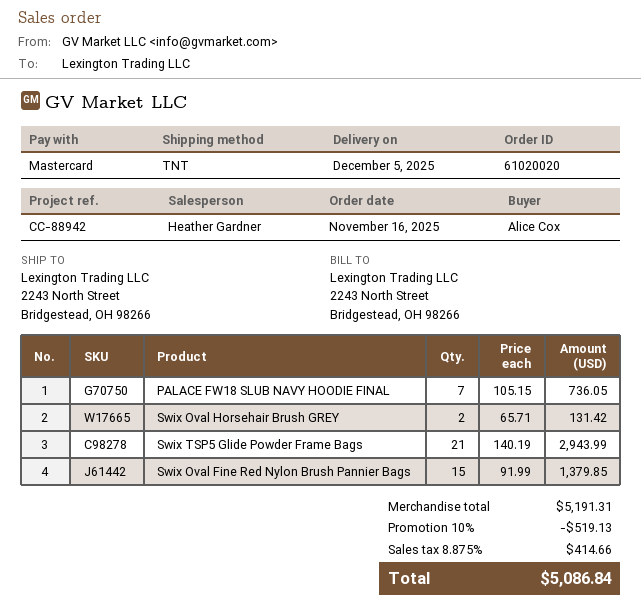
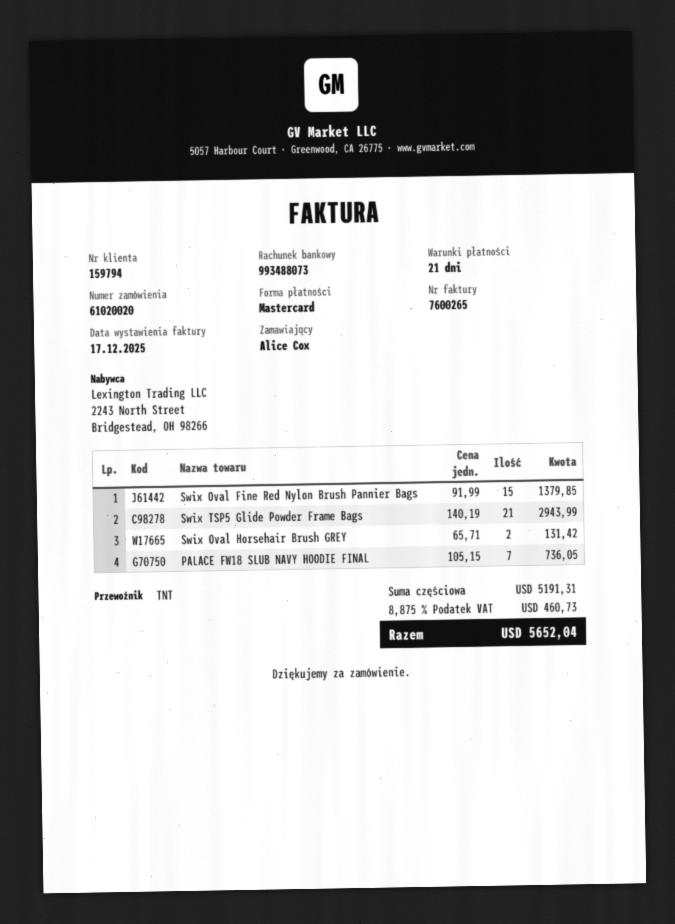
discount: 10% = 519.13 -> none
tax: 8.875% = 414.66 -> 8.875% = 460.73
total: 5086.84 -> 5652.04

